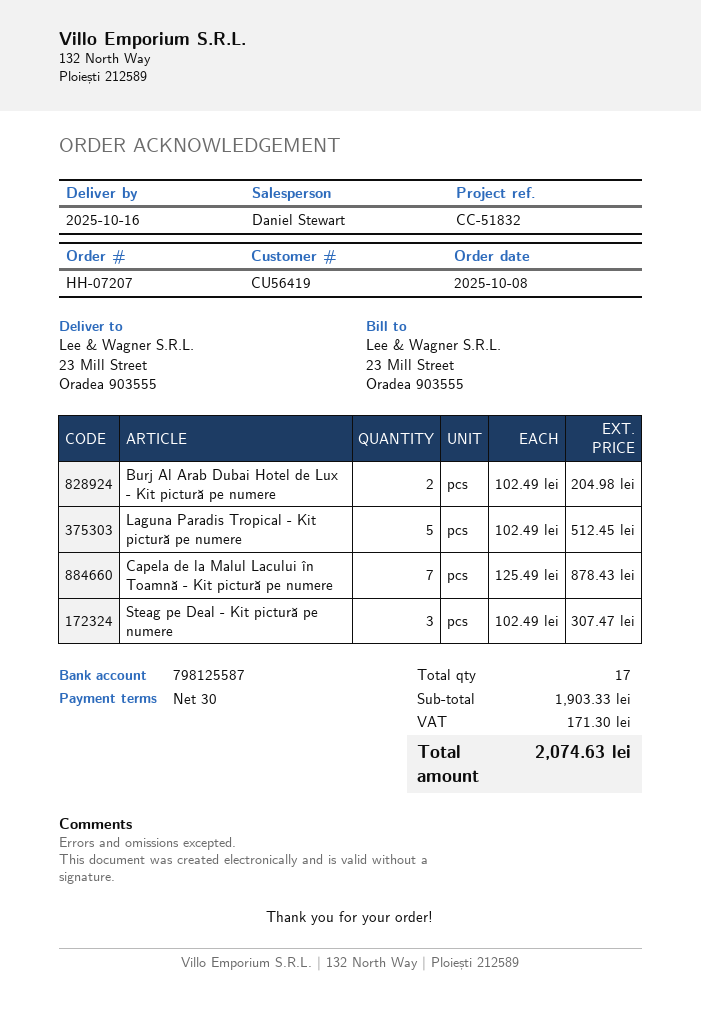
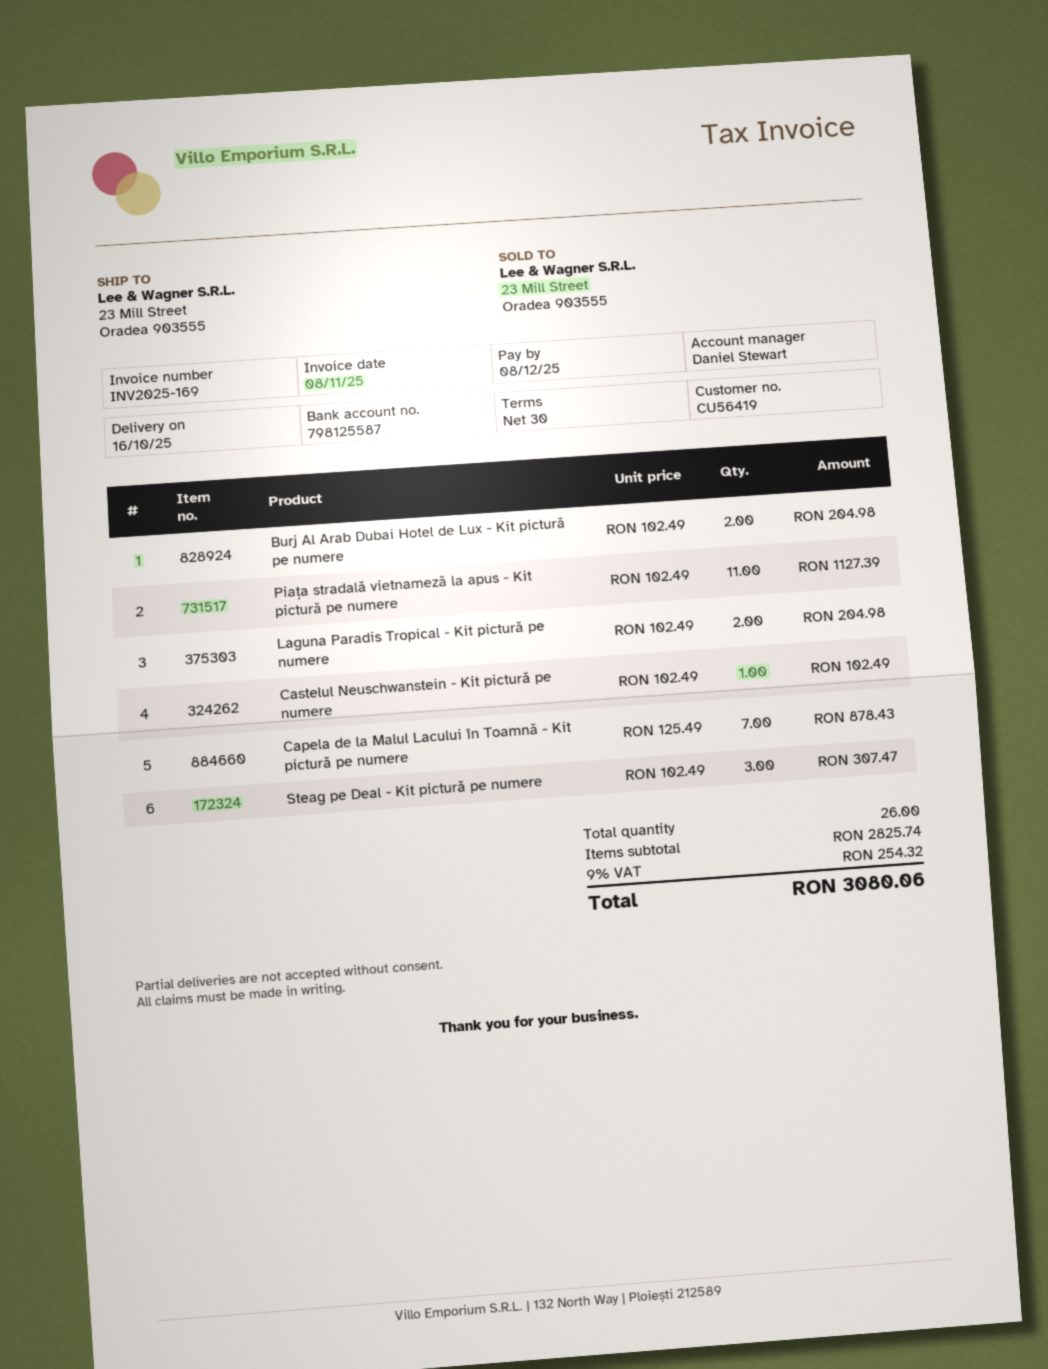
Laguna Paradis Tropical - Kit pictură pe numere: 5 x 102.49 = 512.45 -> 2 x 102.49 = 204.98
Piața stradală vietnameză la apus - Kit pictură pe numere: none -> 11 x 102.49 = 1127.39
Castelul Neuschwanstein - Kit pictură pe numere: none -> 1 x 102.49 = 102.49
total quantity: 17 -> 26
subtotal: 1903.33 -> 2825.74
tax: 171.30 -> 254.32
total: 2074.63 -> 3080.06

